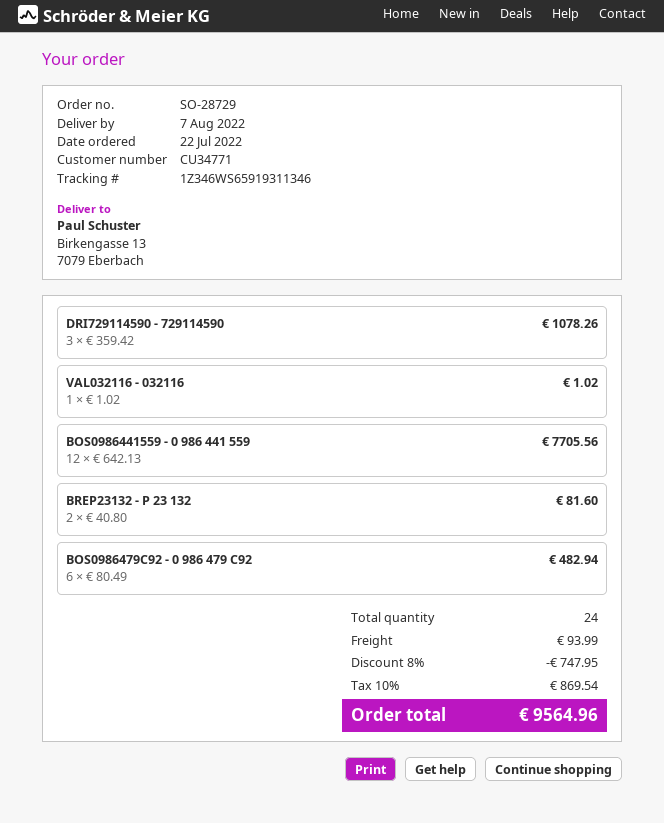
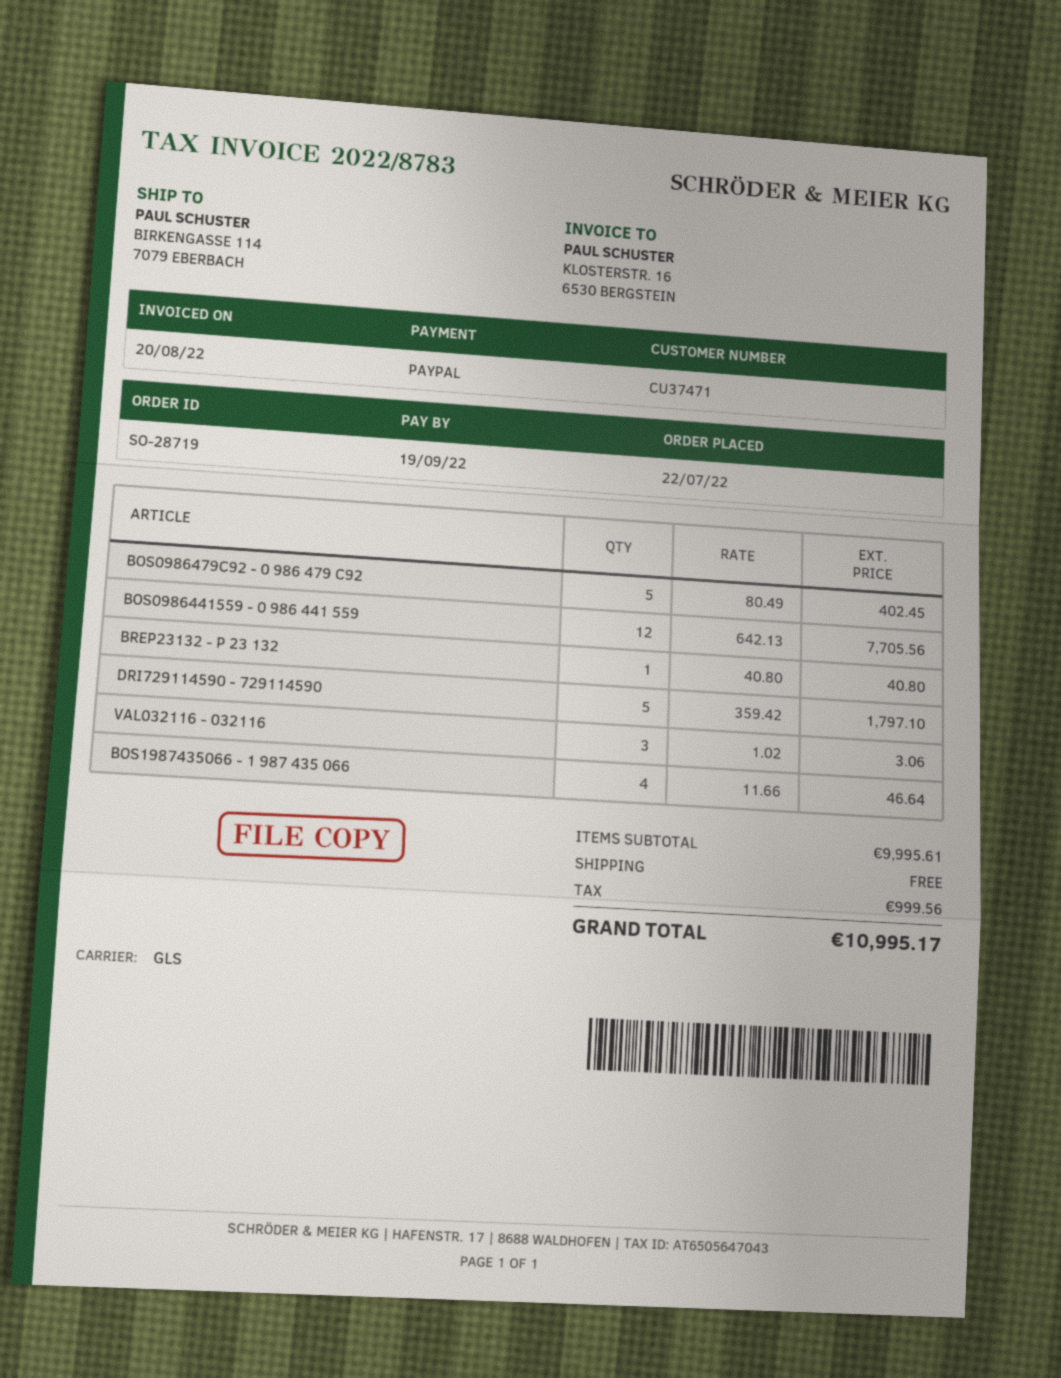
order number: SO-28729 -> SO-28719
customer number: CU34771 -> CU37471
ship to: Birkengasse 13, 7079 Eberbach -> BIRKENGASSE 114, 7079 EBERBACH
DRI729114590 - 729114590: 3 x 359.42 = 1078.26 -> 5 x 359.42 = 1797.10
VAL032116 - 032116: 1 x 1.02 = 1.02 -> 3 x 1.02 = 3.06
BREP23132 - P 23 132: 2 x 40.80 = 81.60 -> 1 x 40.80 = 40.80
BOS0986479C92 - 0 986 479 C92: 6 x 80.49 = 482.94 -> 5 x 80.49 = 402.45
BOS1987435066 - 1 987 435 066: none -> 4 x 11.66 = 46.64
discount: 8% = 747.95 -> none
shipping: 93.99 -> 0.00
tax: 869.54 -> 999.56
total: 9564.96 -> 10995.17

